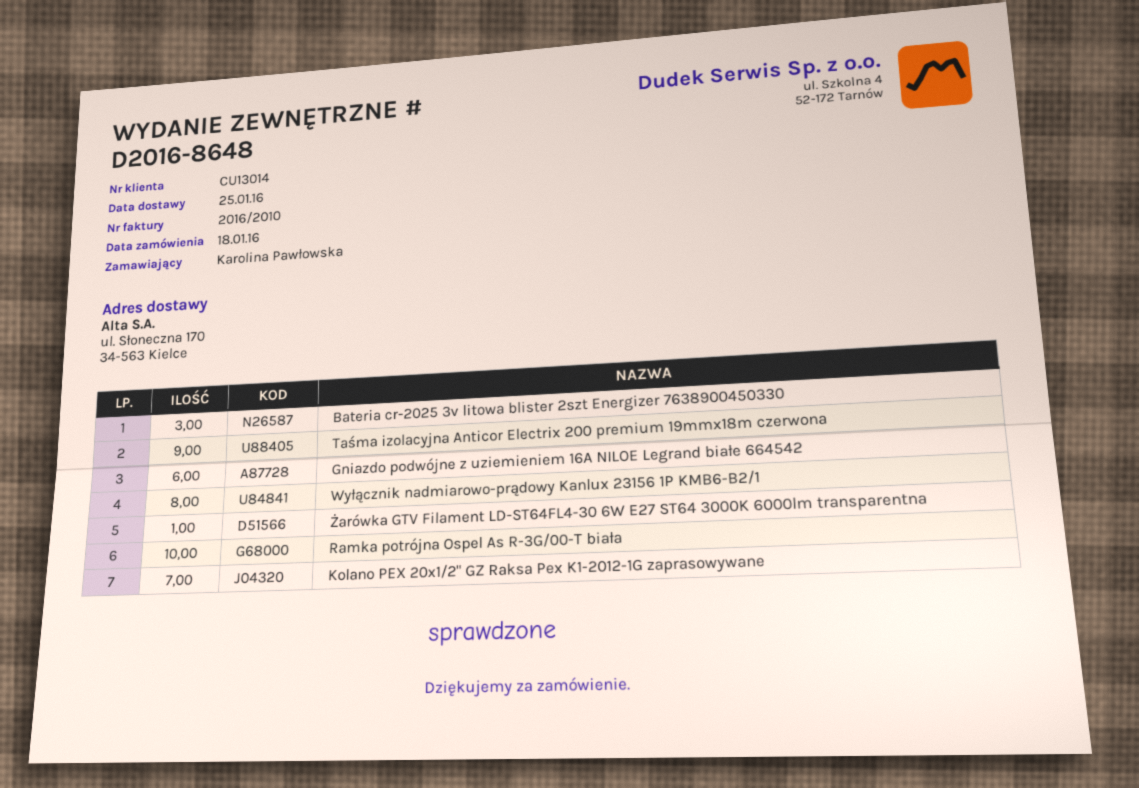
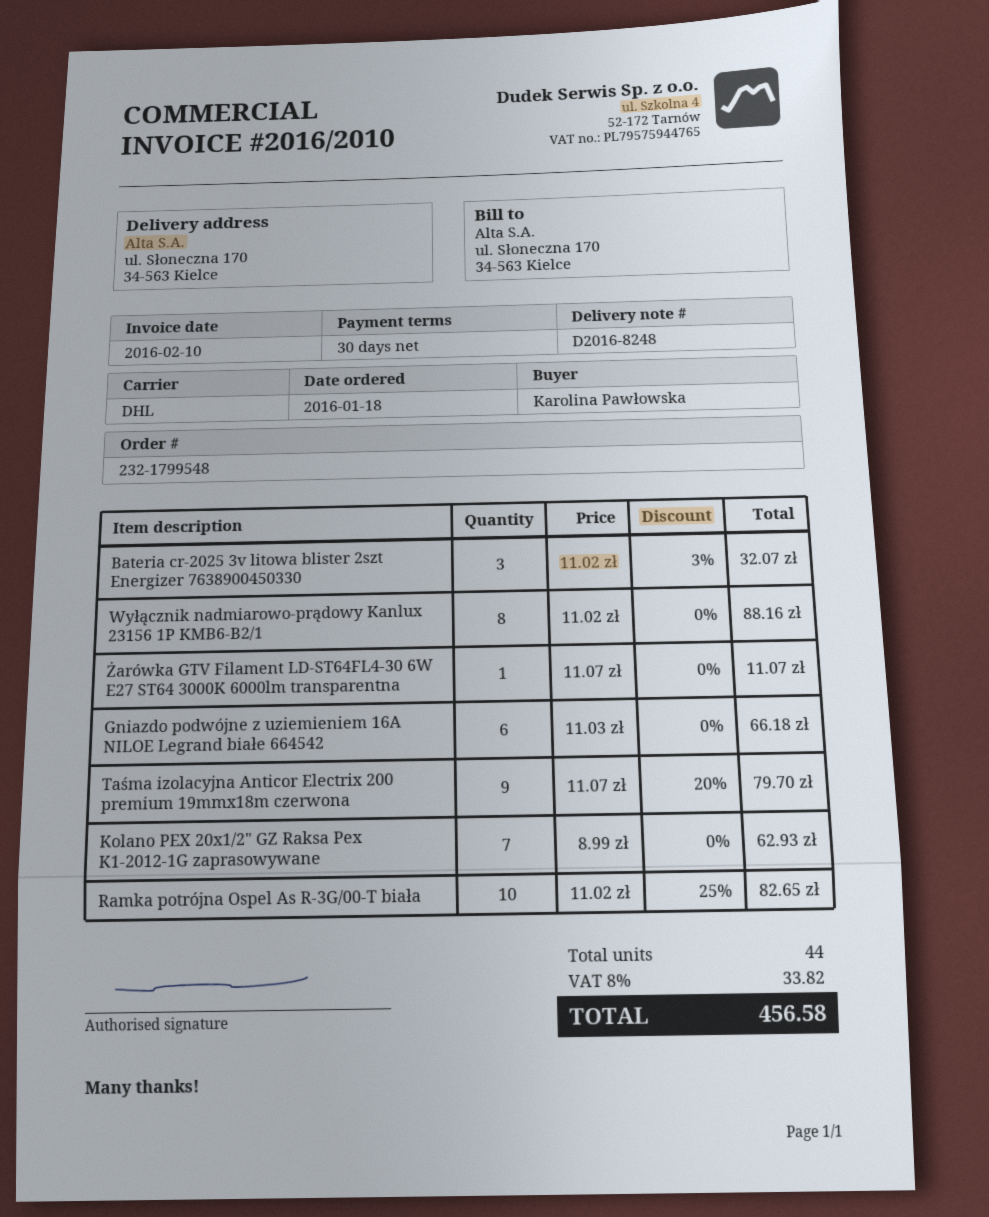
delivery note number: D2016-8648 -> D2016-8248

